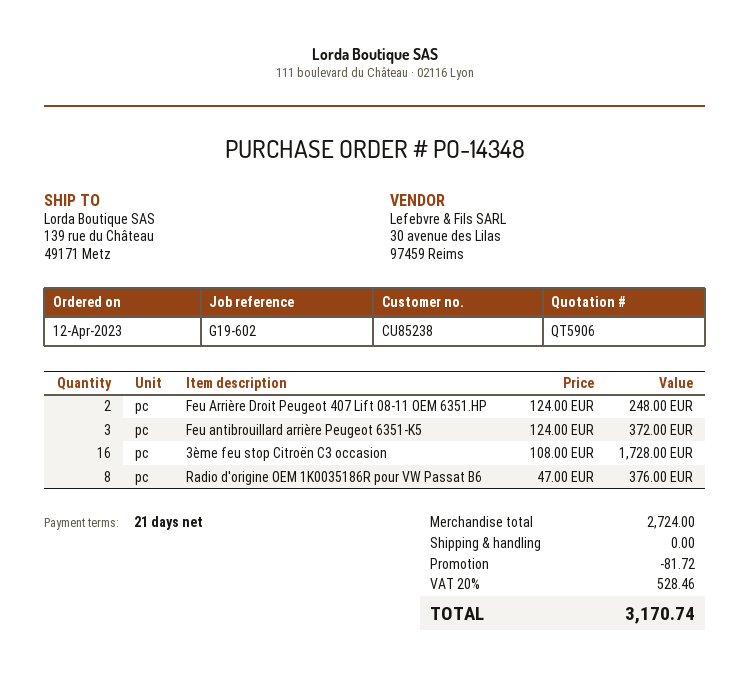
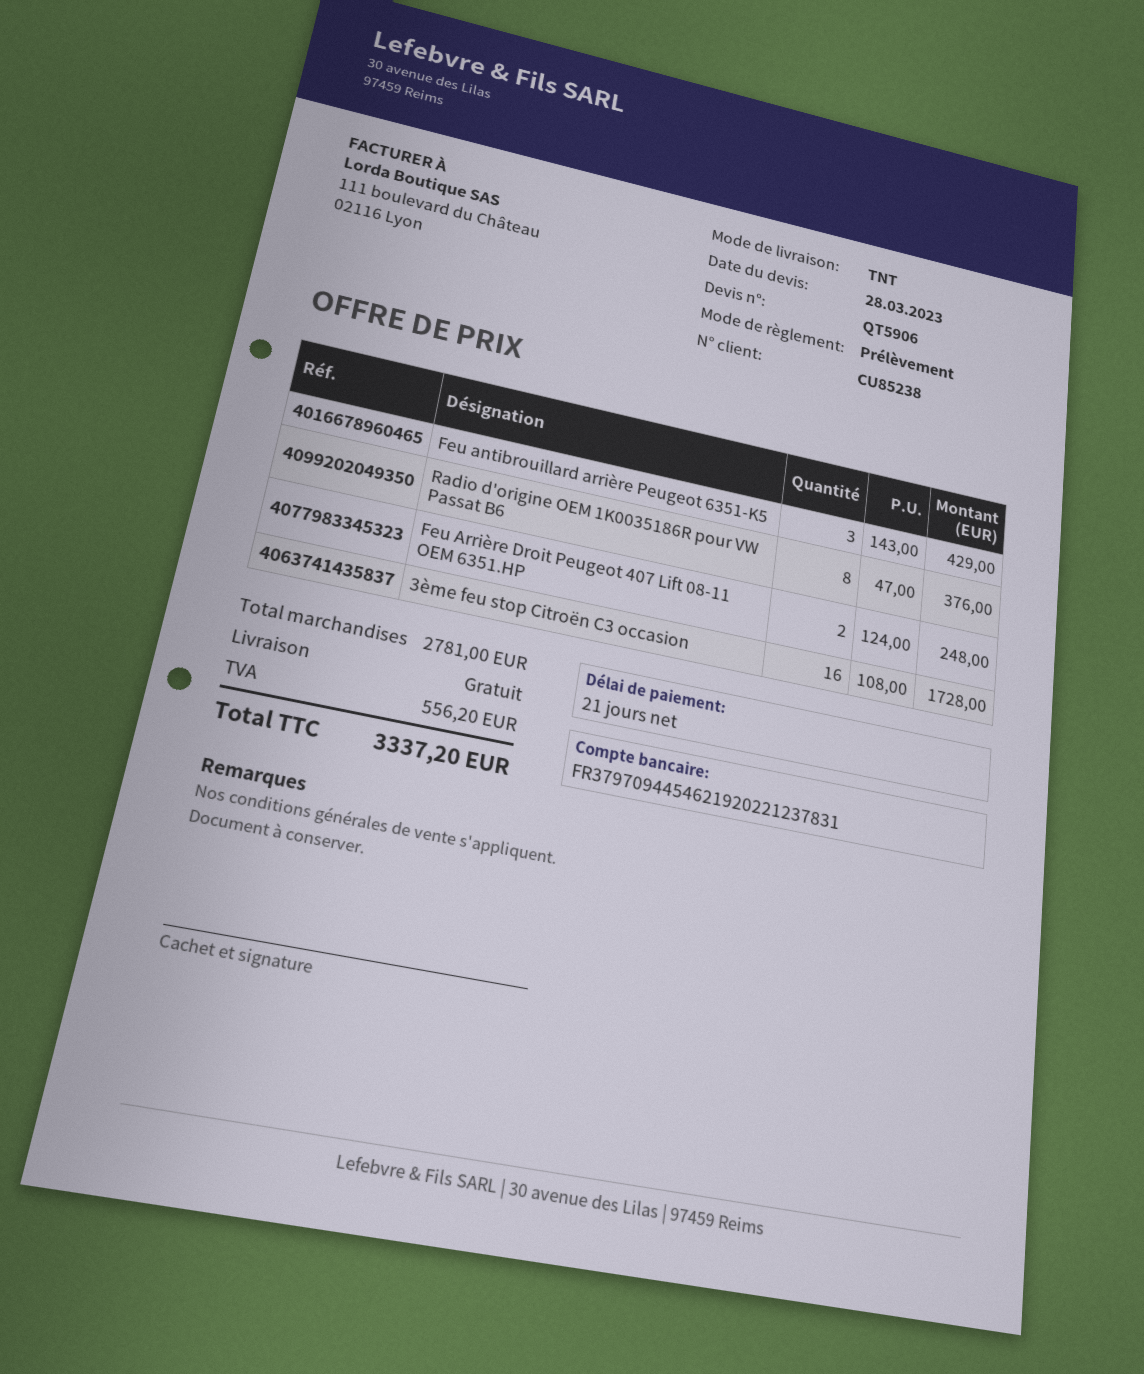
Feu antibrouillard arrière Peugeot 6351-K5: 3 x 124.00 = 372.00 -> 3 x 143.00 = 429.00
subtotal: 2724.00 -> 2781.00
discount: 81.72 -> none
tax: 528.46 -> 556.20
total: 3170.74 -> 3337.20

